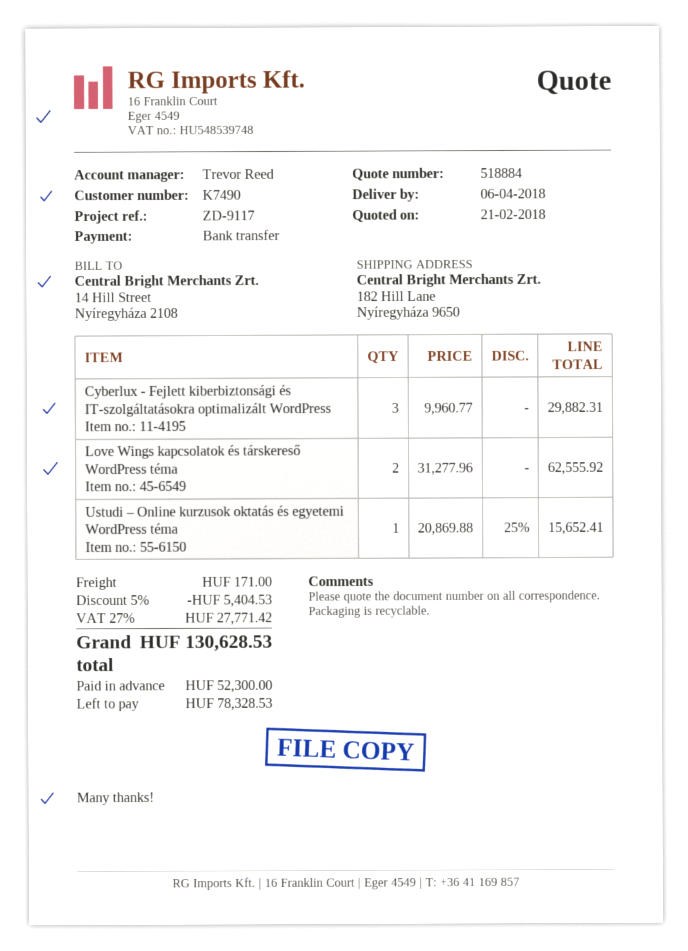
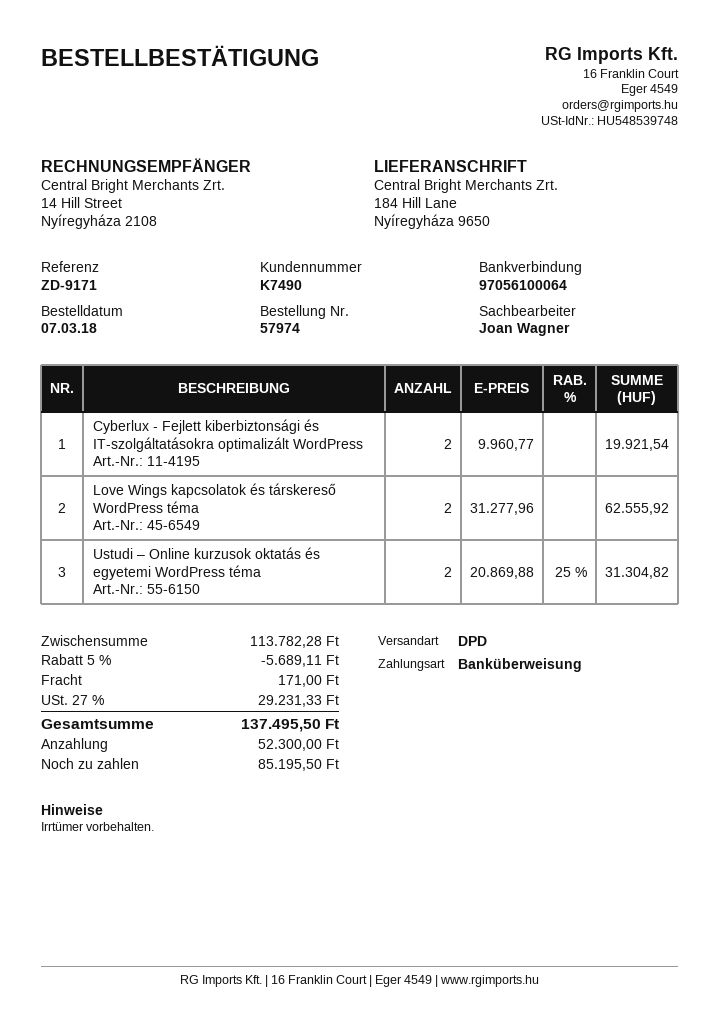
reference: ZD-9117 -> ZD-9171
sales rep: Trevor Reed -> Joan Wagner
ship to: 182 Hill Lane, Nyíregyháza 9650 -> 184 Hill Lane, Nyíregyháza 9650
Cyberlux - Fejlett kiberbiztonsági és IT-szolgáltatásokra optimalizált WordPress: 3 x 9960.77 = 29882.31 -> 2 x 9960.77 = 19921.54
Ustudi – Online kurzusok oktatás és egyetemi WordPress téma: 1 x 20869.88 - 25% = 15652.41 -> 2 x 20869.88 - 25% = 31304.82
discount: 5% = 5404.53 -> 5% = 5689.11
tax: 27% = 27771.42 -> 27% = 29231.33
total: 130628.53 -> 137495.50
balance: 78328.53 -> 85195.50

